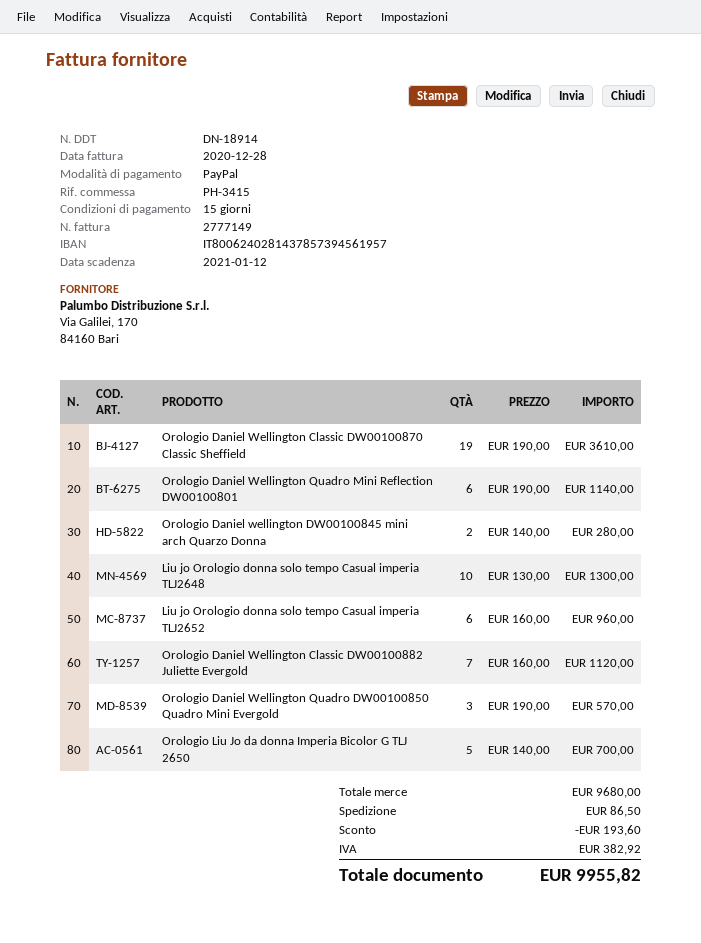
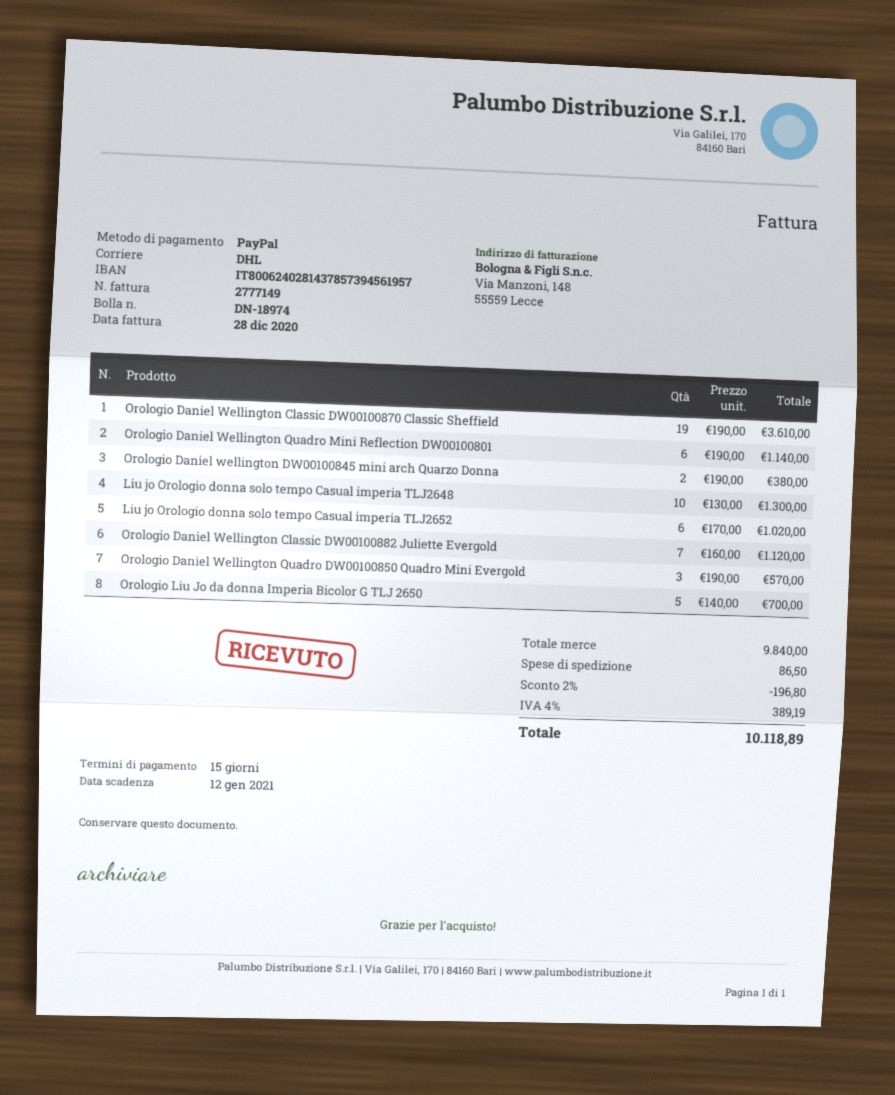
delivery note number: DN-18914 -> DN-18974
Orologio Daniel wellington DW00100845 mini arch Quarzo Donna: 2 x 140.00 = 280.00 -> 2 x 190.00 = 380.00
Liu jo Orologio donna solo tempo Casual imperia TLJ2652: 6 x 160.00 = 960.00 -> 6 x 170.00 = 1020.00
subtotal: 9680.00 -> 9840.00
discount: 193.60 -> 196.80
tax: 382.92 -> 389.19
total: 9955.82 -> 10118.89

